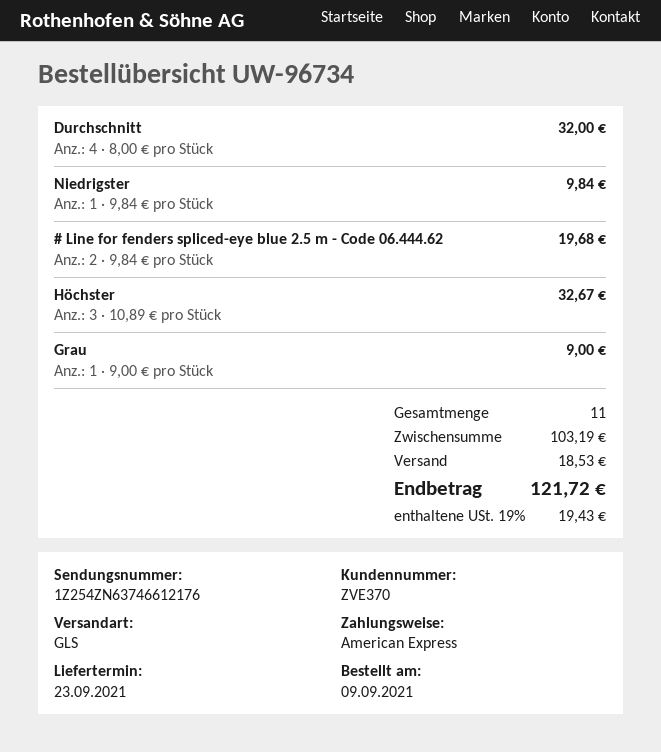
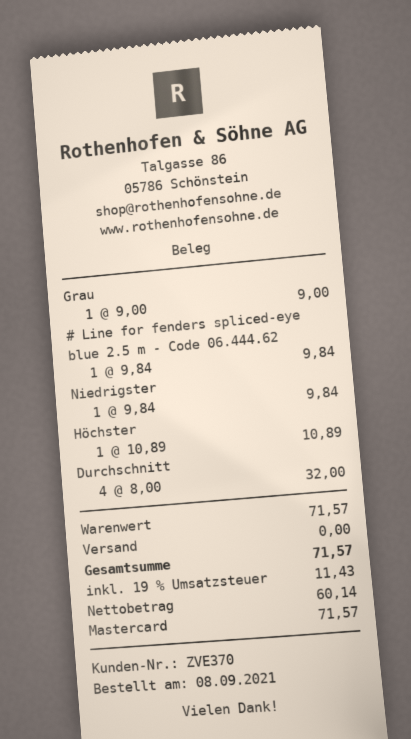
order date: 2021-09-09 -> 2021-09-08
payment method: American Express -> Mastercard
# Line for fenders spliced-eye blue 2.5 m - Code 06.444.62: 2 x 9.84 = 19.68 -> 1 x 9.84 = 9.84
Höchster: 3 x 10.89 = 32.67 -> 1 x 10.89 = 10.89
subtotal: 103.19 -> 71.57
shipping: 18.53 -> 0.00
tax: 19% = 19.43 -> 19% = 11.43
total: 121.72 -> 71.57

